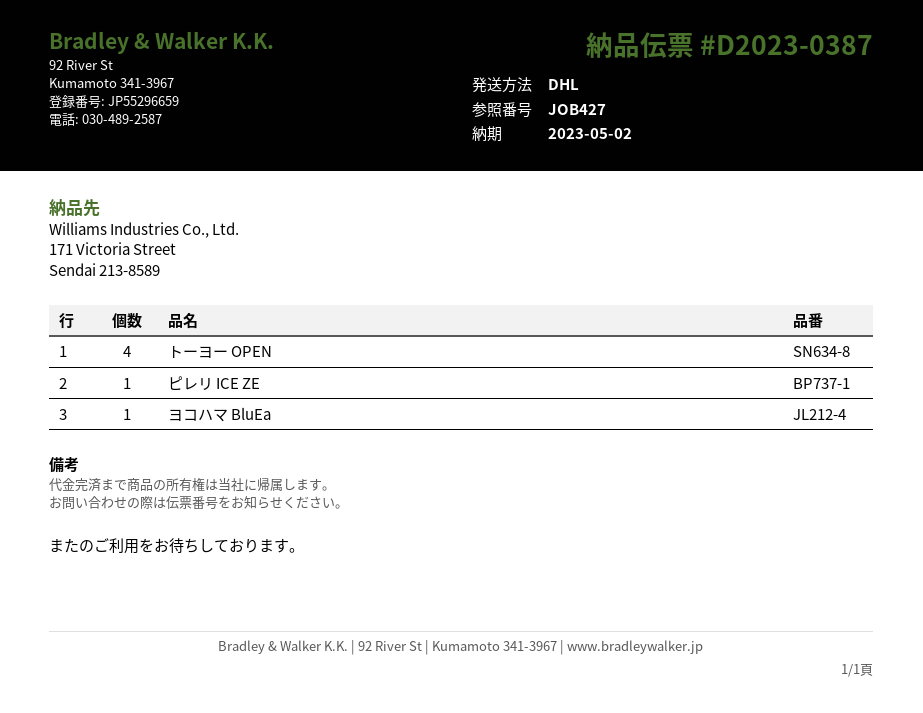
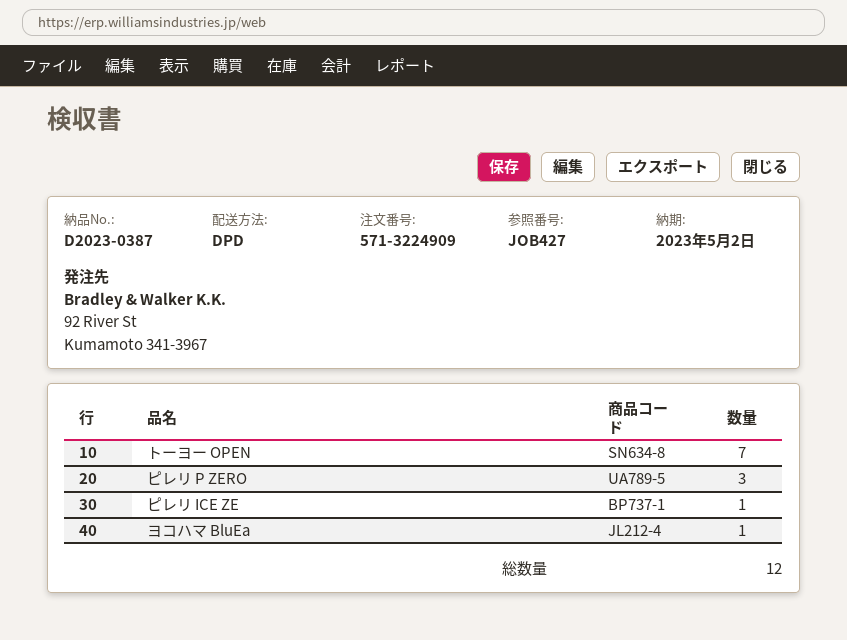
shipping method: DHL -> DPD
トーヨー OPEN: 4 -> 7
ピレリ P ZERO: none -> 3

